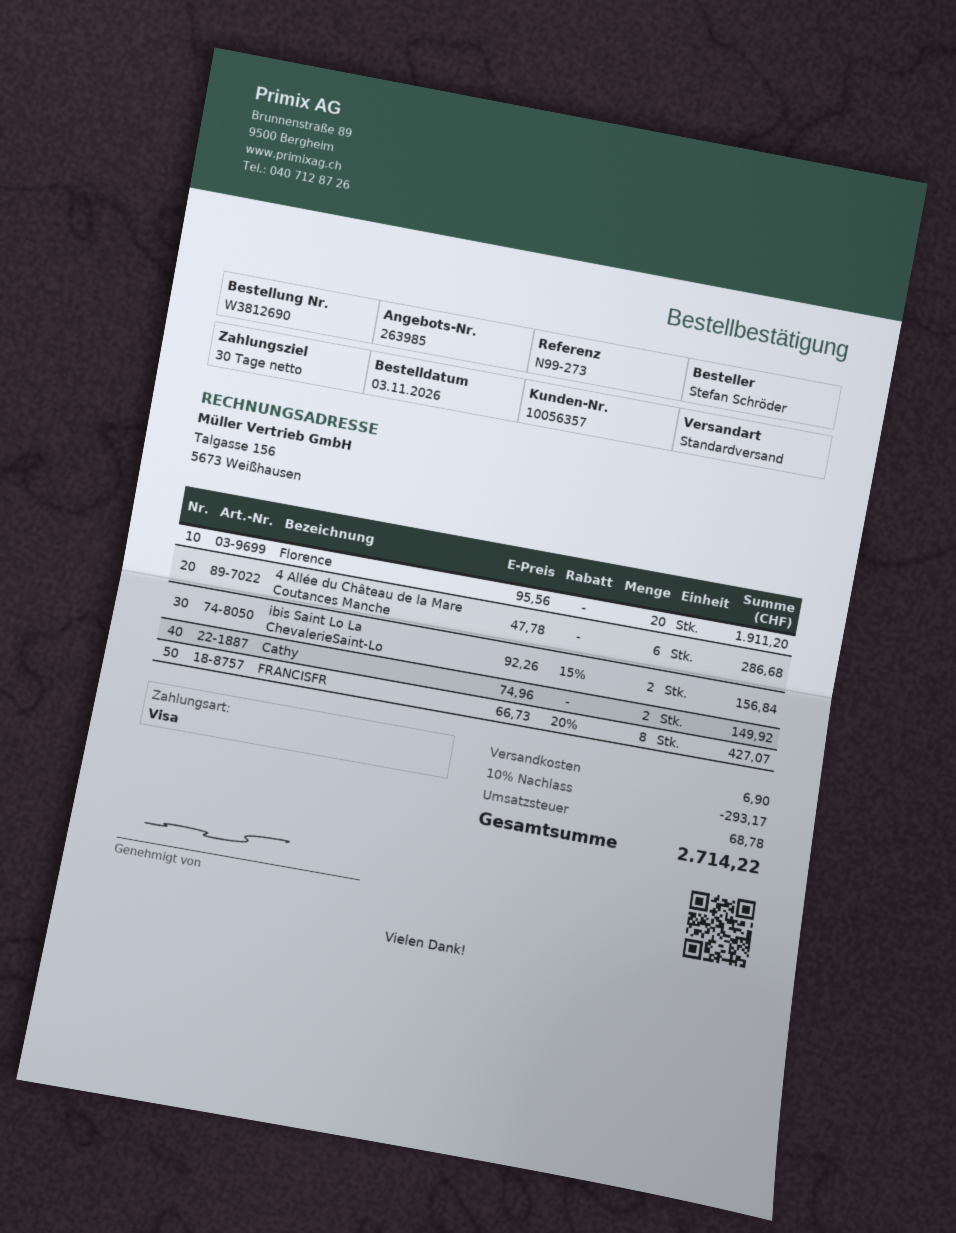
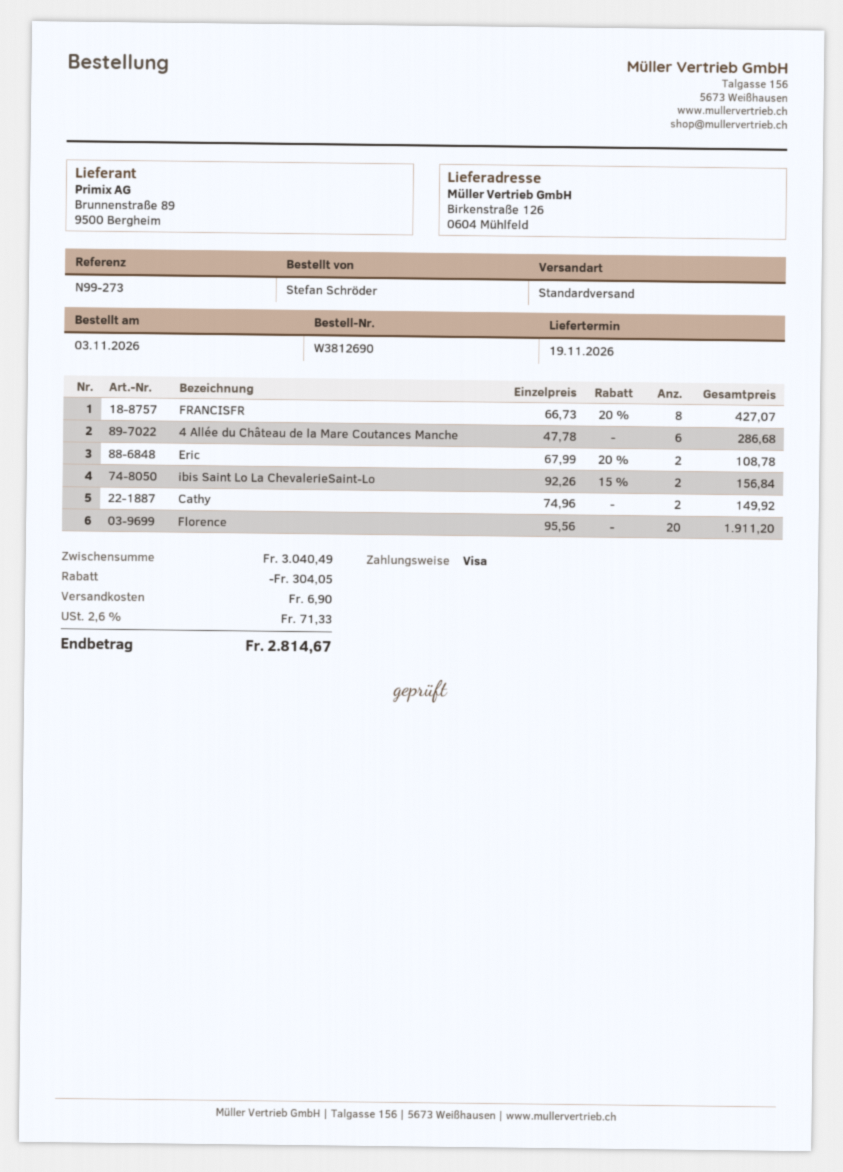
Eric: none -> 2 x 67.99 - 20% = 108.78
discount: 293.17 -> 304.05
tax: 68.78 -> 71.33
total: 2714.22 -> 2814.67

